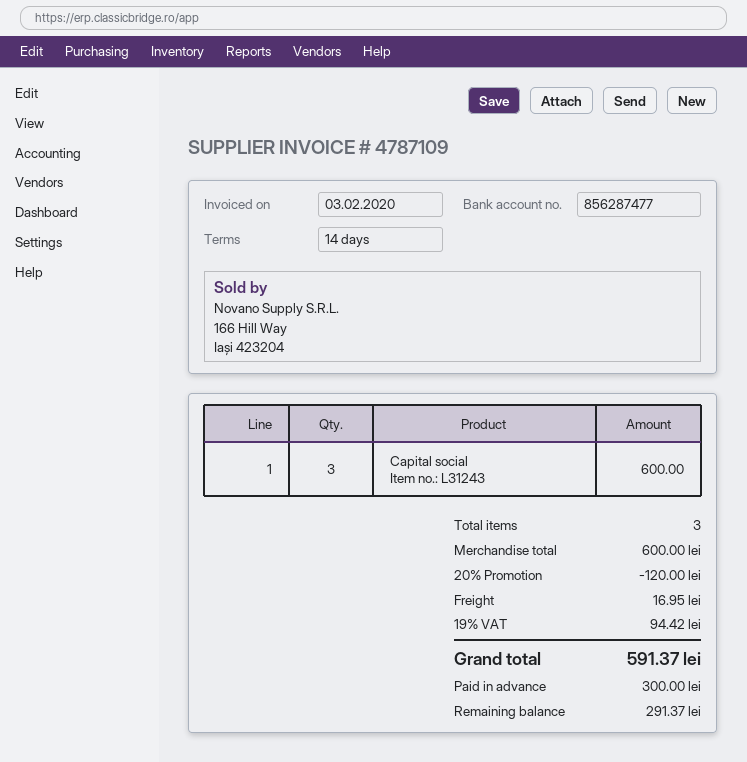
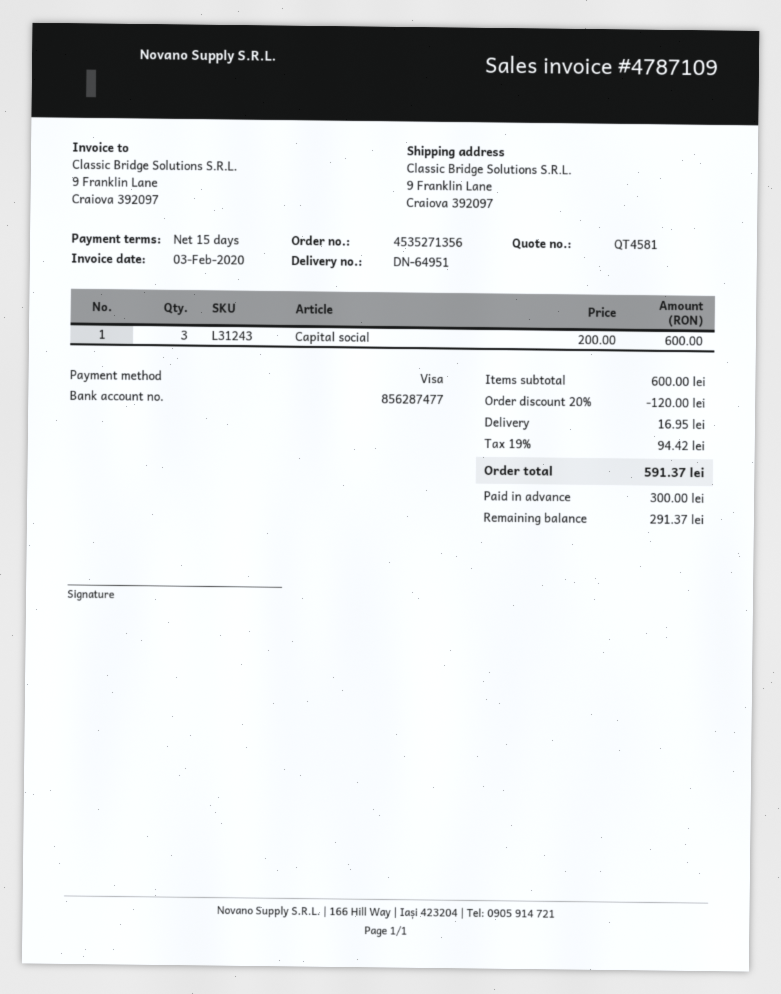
payment terms: 14 days -> 15 days

